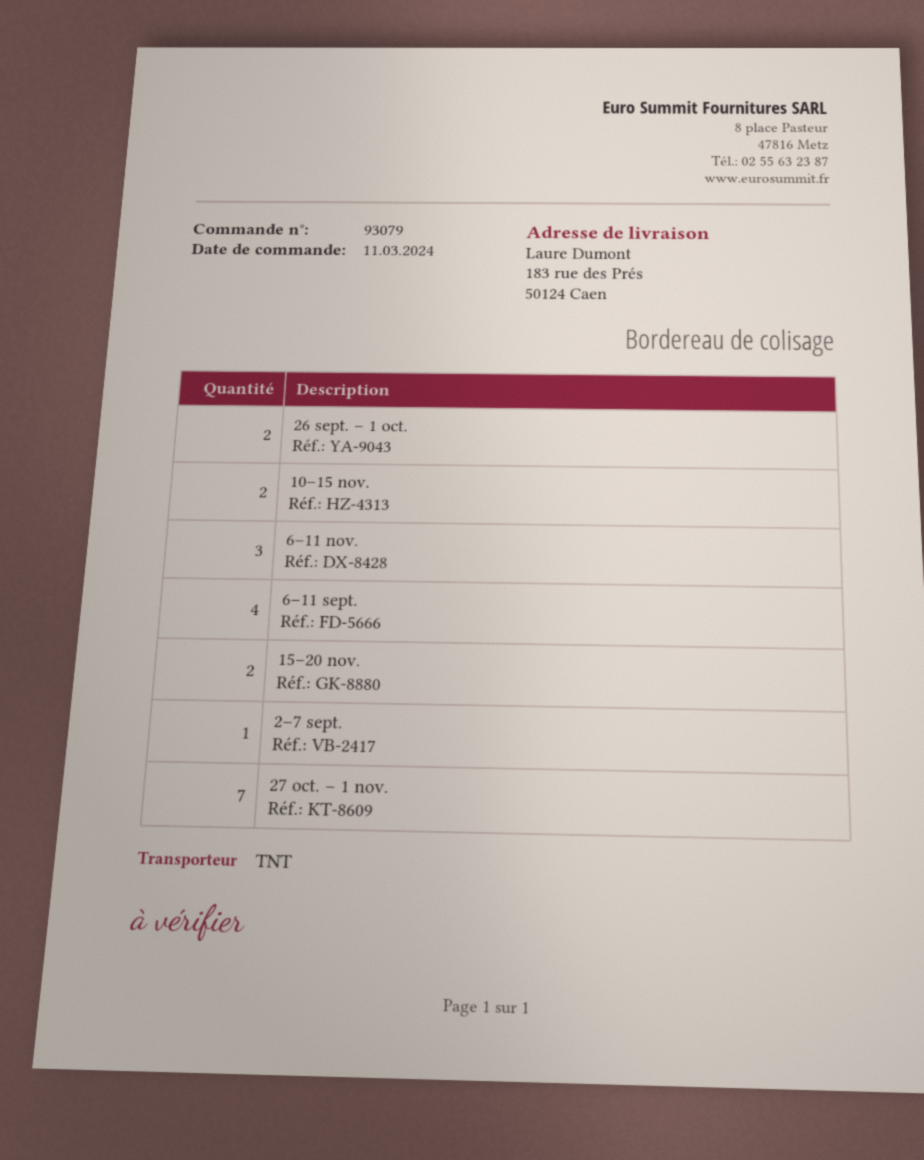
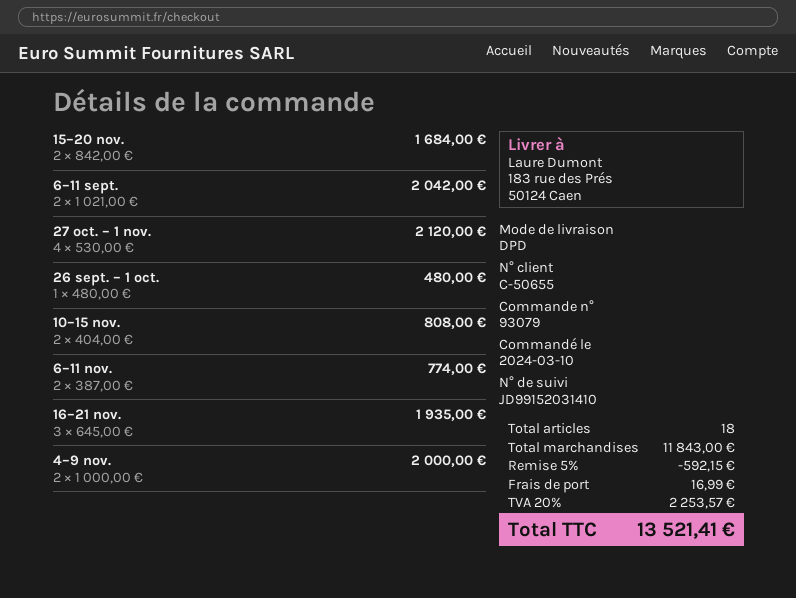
order date: 2024-03-11 -> 2024-03-10
shipping method: TNT -> DPD
26 sept. – 1 oct.: 2 -> 1
6–11 nov.: 3 -> 2
6–11 sept.: 4 -> 2
2–7 sept.: 1 -> none
27 oct. – 1 nov.: 7 -> 4
16–21 nov.: none -> 3
4–9 nov.: none -> 2

